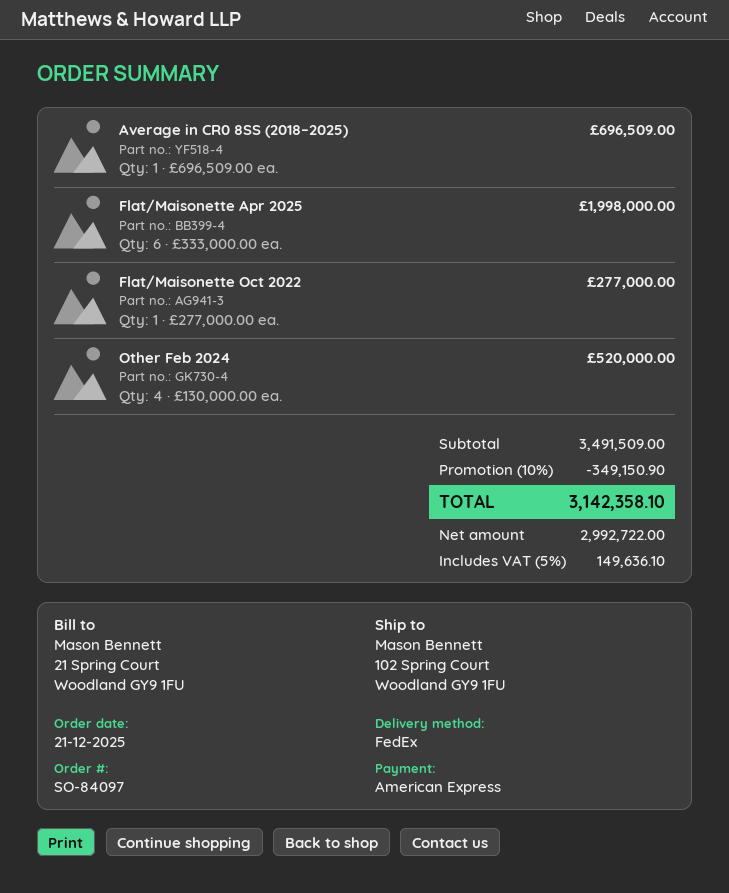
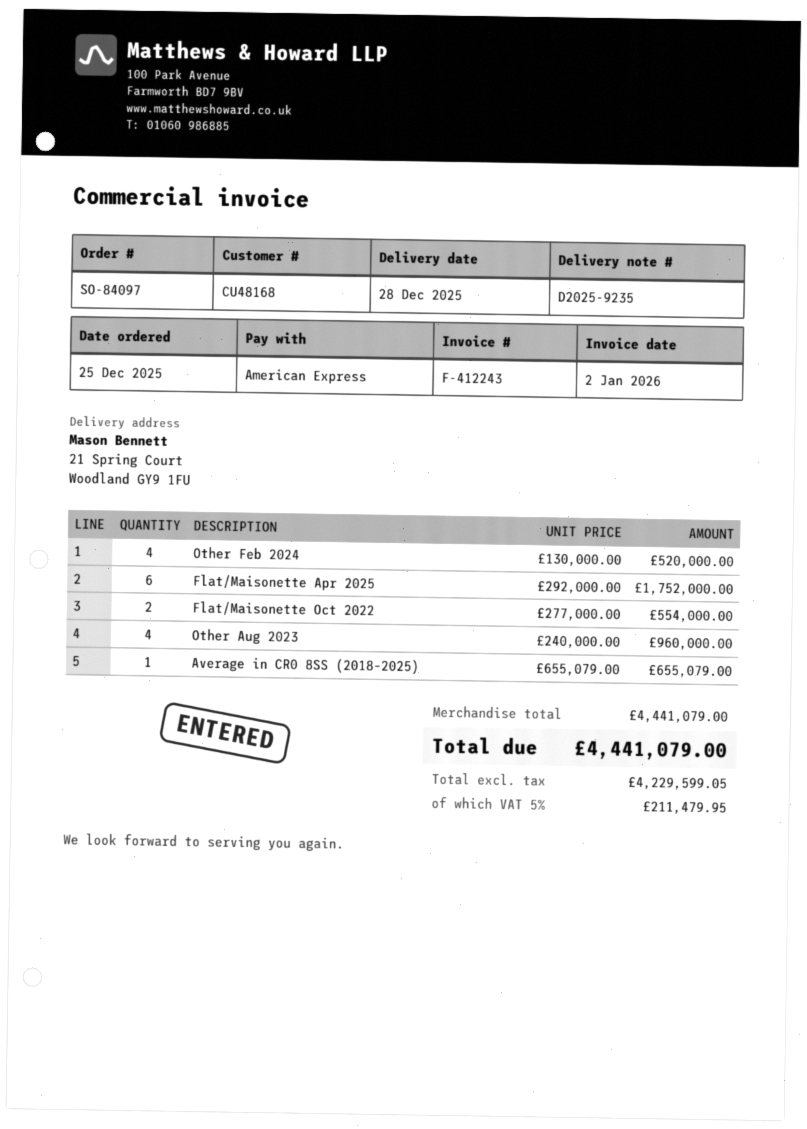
order date: 2025-12-21 -> 2025-12-25
ship to: 102 Spring Court, Woodland GY9 1FU -> 21 Spring Court, Woodland GY9 1FU
Average in CR0 8SS (2018–2025): 1 x 696509.00 = 696509.00 -> 1 x 655079.00 = 655079.00
Flat/Maisonette Apr 2025: 6 x 333000.00 = 1998000.00 -> 6 x 292000.00 = 1752000.00
Flat/Maisonette Oct 2022: 1 x 277000.00 = 277000.00 -> 2 x 277000.00 = 554000.00
Other Aug 2023: none -> 4 x 240000.00 = 960000.00
subtotal: 3491509.00 -> 4441079.00
discount: 10% = 349150.90 -> none
net: 2992722.00 -> 4229599.05
tax: 5% = 149636.10 -> 5% = 211479.95
total: 3142358.10 -> 4441079.00

